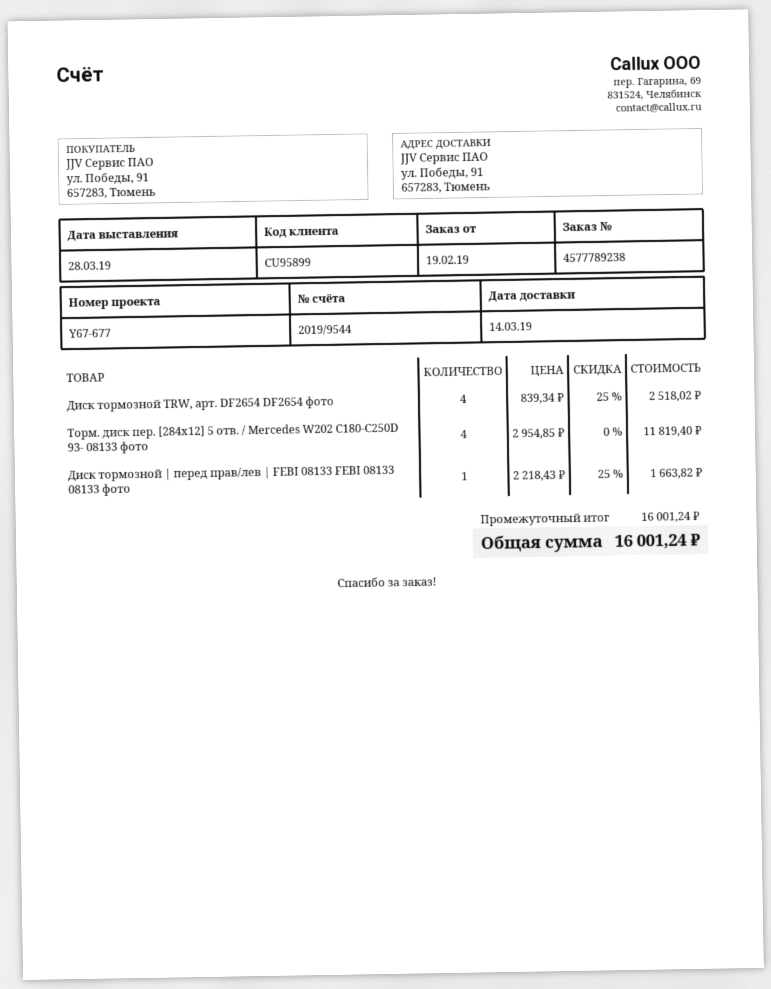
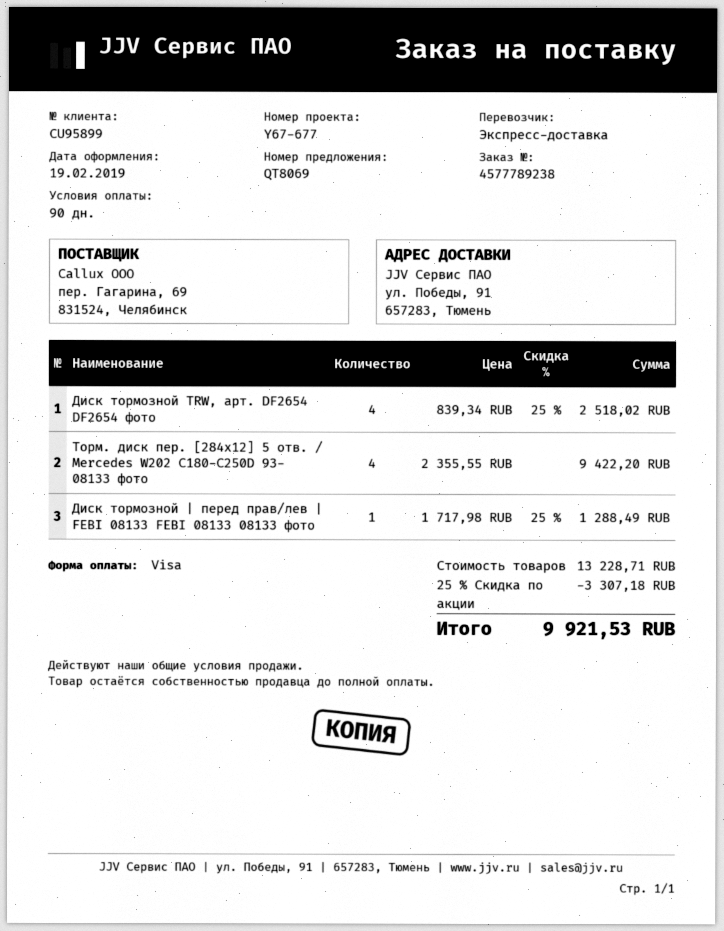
Торм. диск пер. [284x12] 5 отв. / Mercedes W202 C180-C250D 93- 08133 фото: 4 x 2954.85 = 11819.40 -> 4 x 2355.55 = 9422.20
Диск тормозной | перед прав/лев | FEBI 08133 FEBI 08133 08133 фото: 1 x 2218.43 - 25% = 1663.82 -> 1 x 1717.98 - 25% = 1288.49
subtotal: 16001.24 -> 13228.71
discount: none -> 25% = 3307.18
total: 16001.24 -> 9921.53

